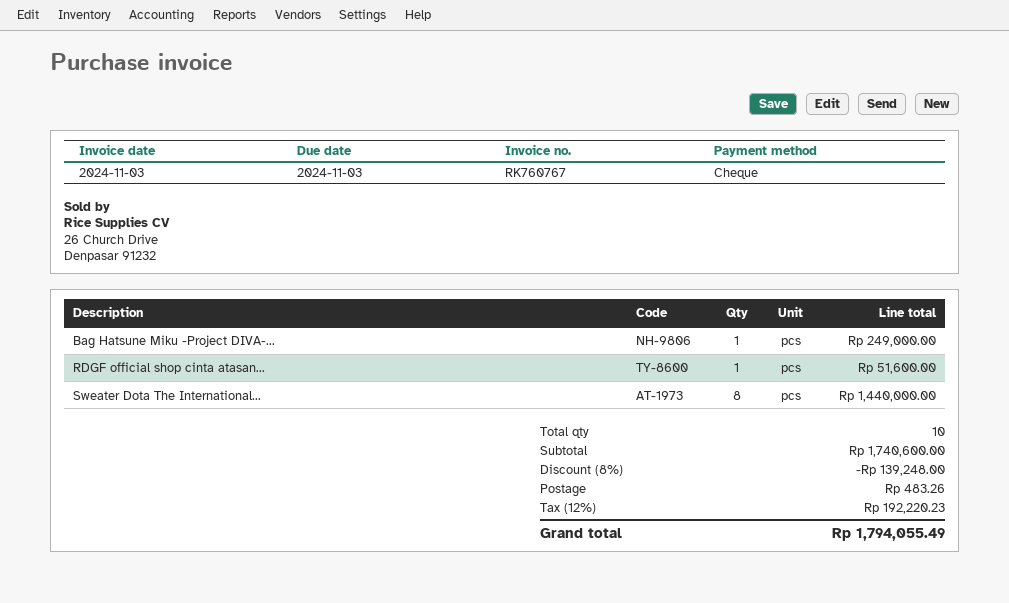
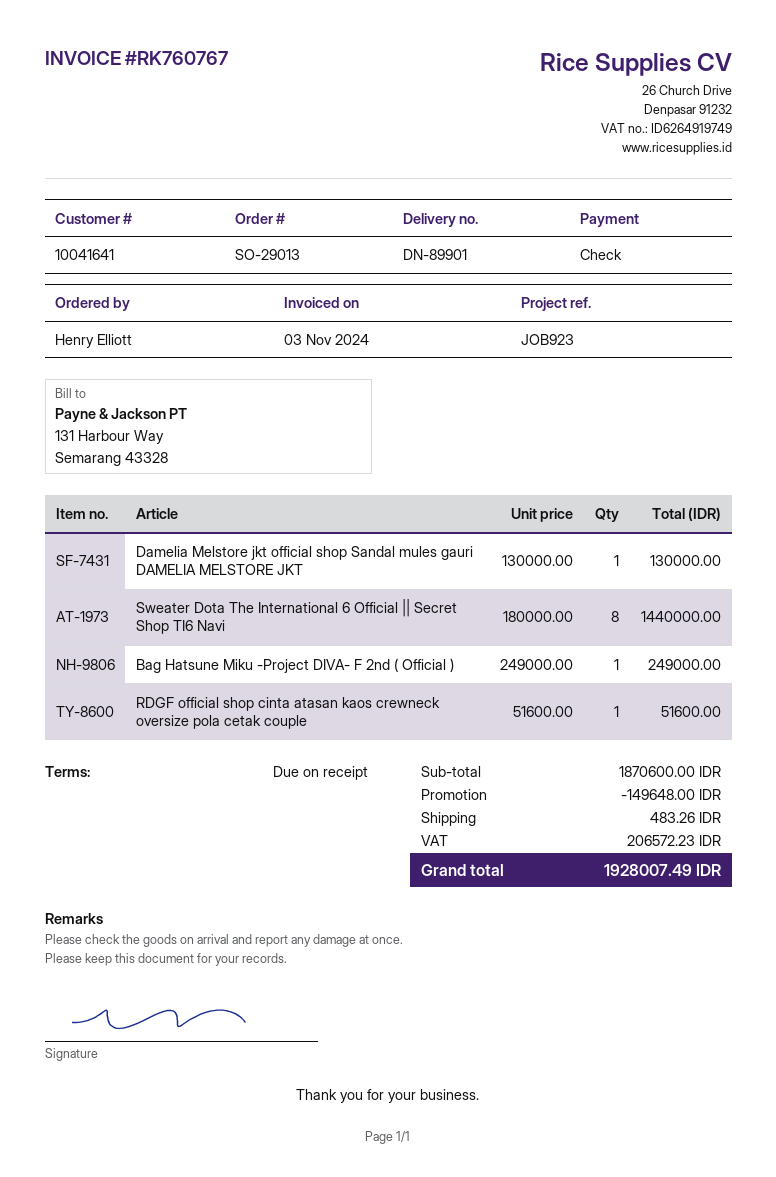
Damelia Melstore jkt official shop Sandal mules gauri DAMELIA MELSTORE JKT: none -> 1 for 130000.00
subtotal: 1740600.00 -> 1870600.00
discount: 139248.00 -> 149648.00
tax: 192220.23 -> 206572.23
total: 1794055.49 -> 1928007.49

